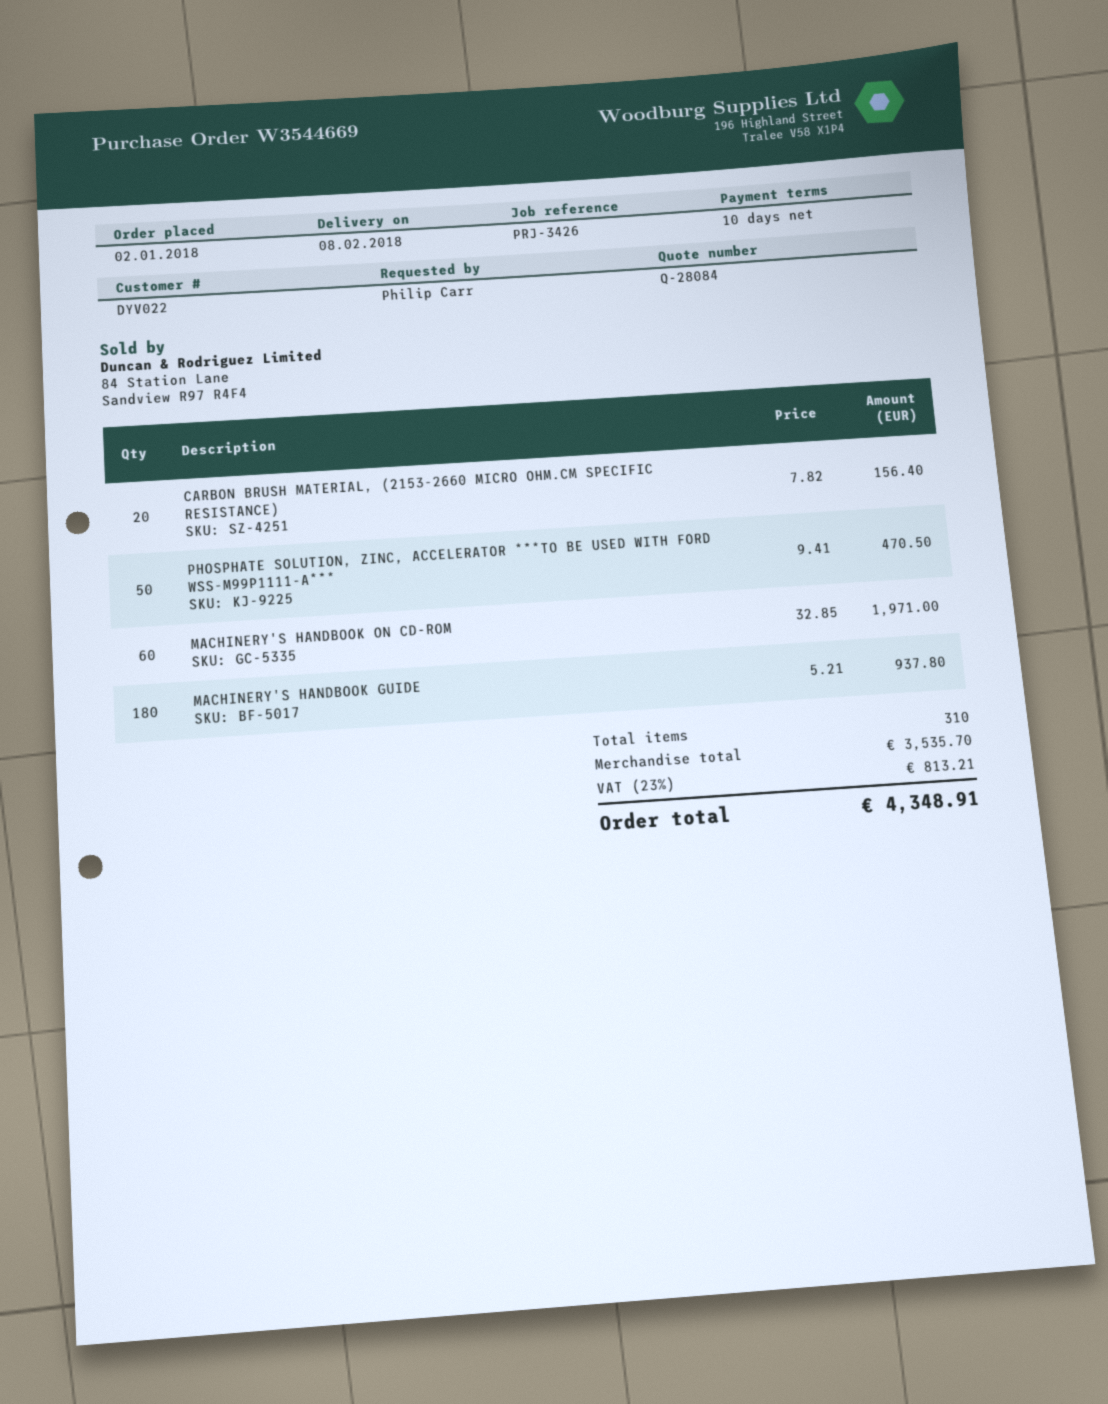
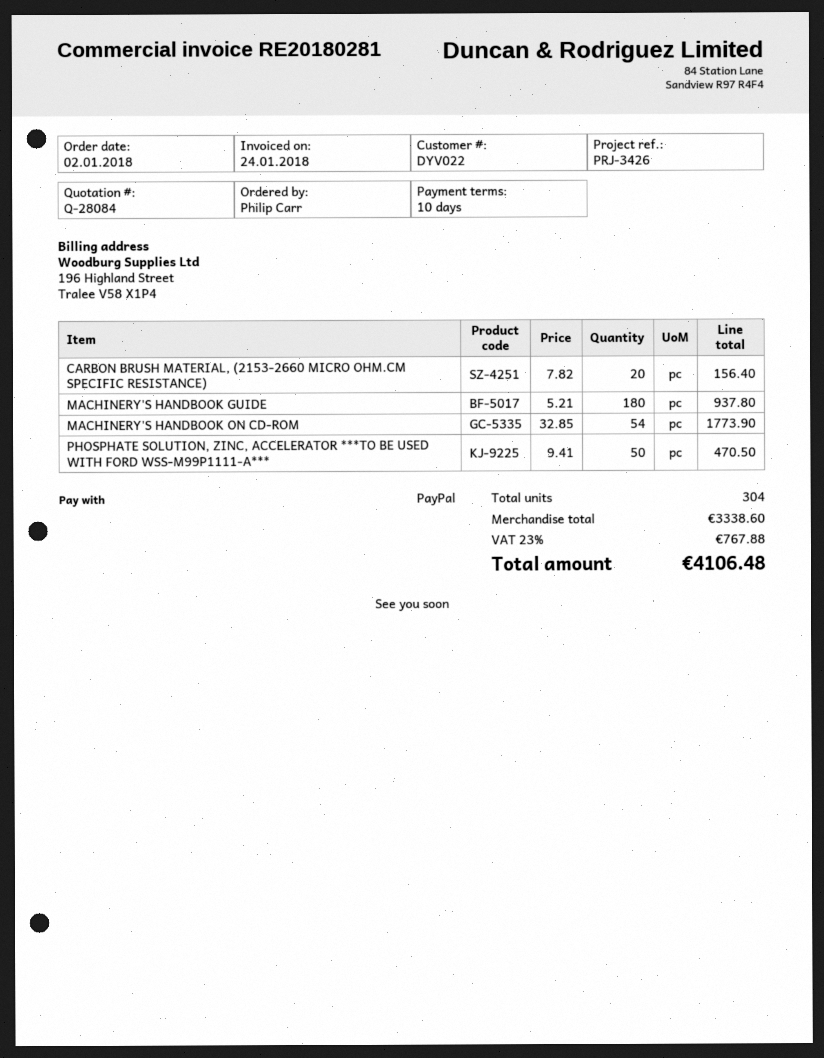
MACHINERY'S HANDBOOK ON CD-ROM: 60 x 32.85 = 1971.00 -> 54 x 32.85 = 1773.90
total quantity: 310 -> 304
subtotal: 3535.70 -> 3338.60
tax: 23% = 813.21 -> 23% = 767.88
total: 4348.91 -> 4106.48

